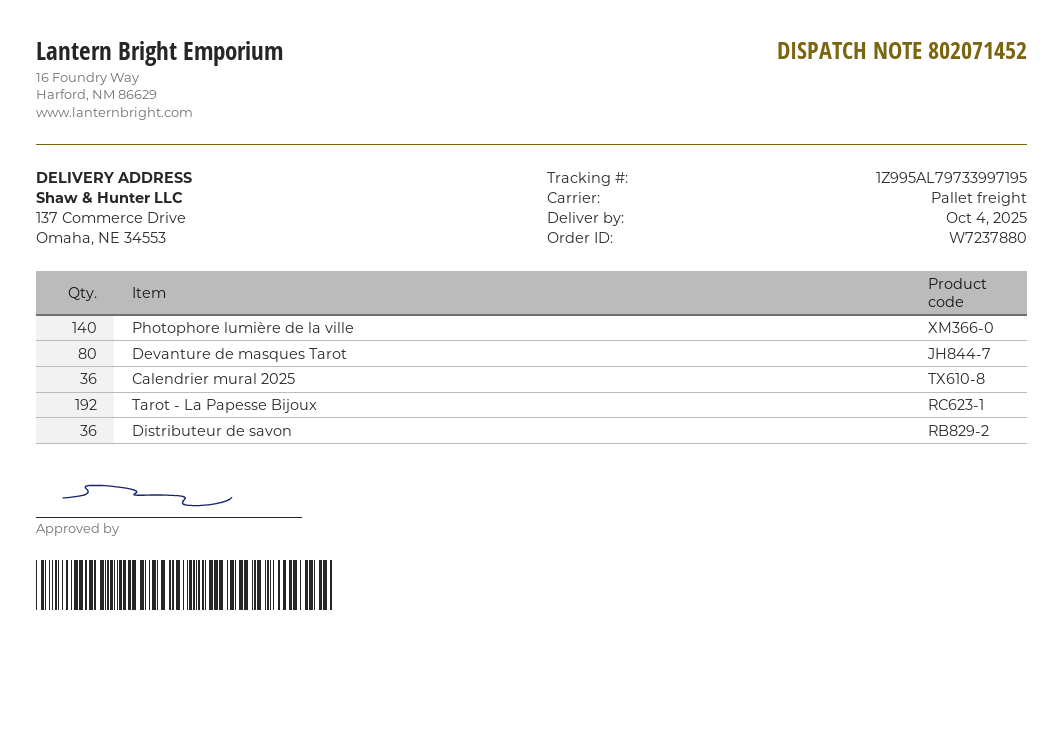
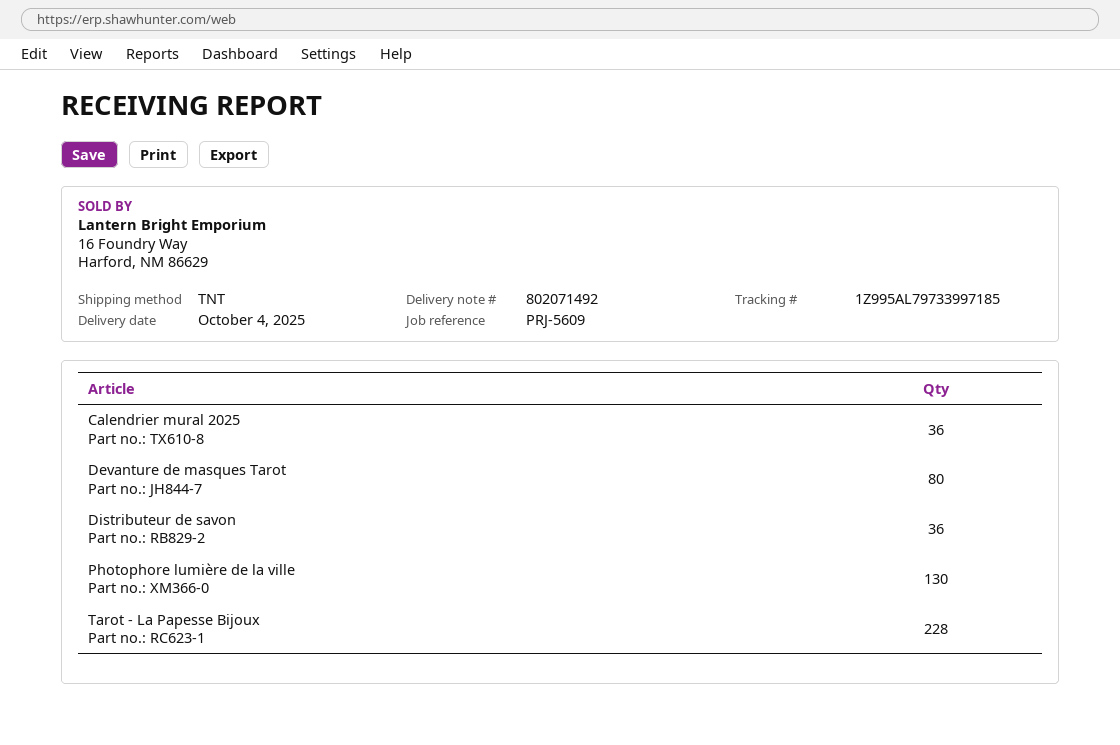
delivery note number: 802071452 -> 802071492
shipping method: pallet freight -> TNT
tracking number: 1Z995AL79733997195 -> 1Z995AL79733997185
Photophore lumière de la ville: 140 -> 130
Tarot - La Papesse Bijoux: 192 -> 228

